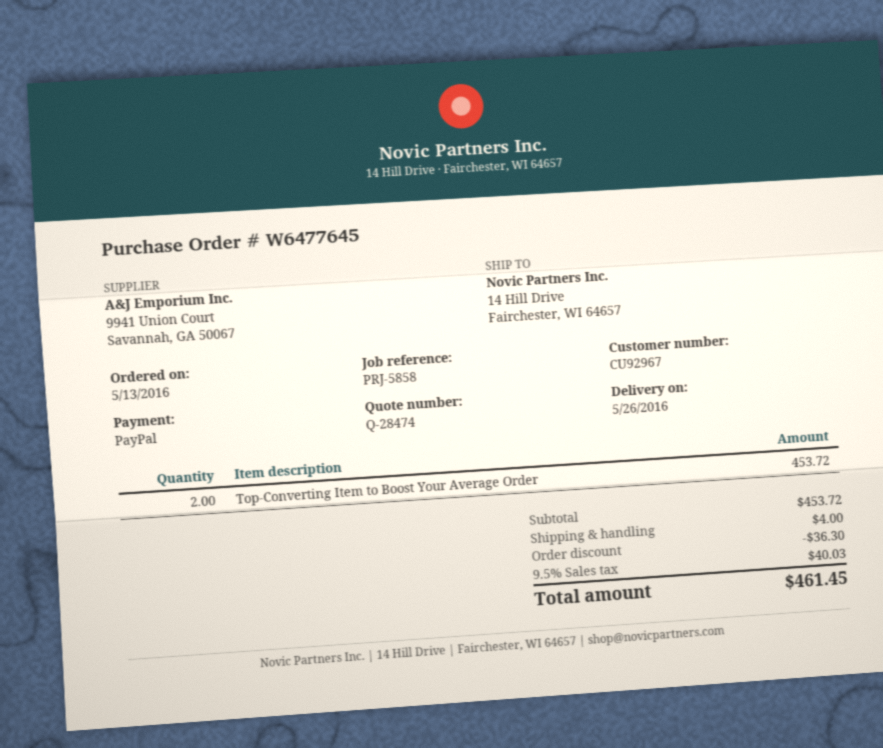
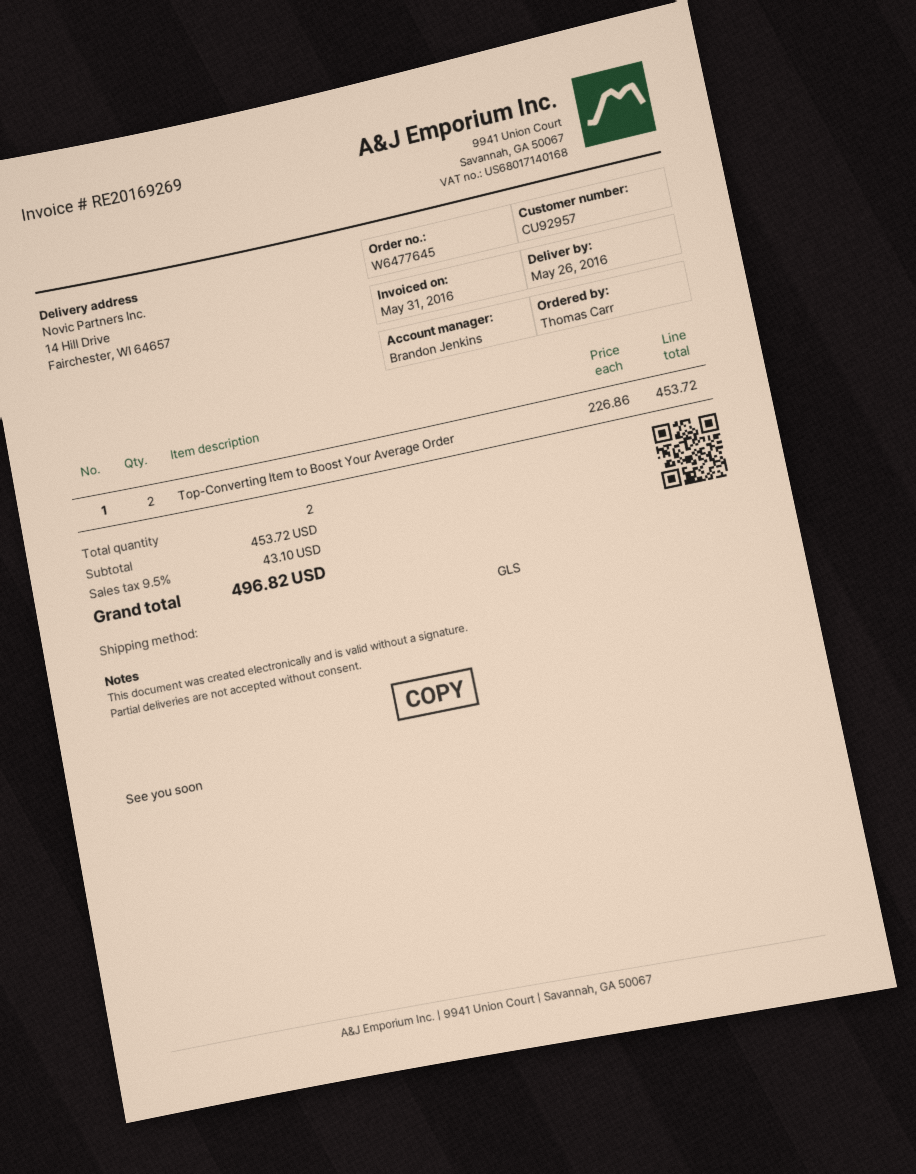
customer number: CU92967 -> CU92957
discount: 36.30 -> none
shipping: 4.00 -> none
tax: 9.5% = 40.03 -> 9.5% = 43.10
total: 461.45 -> 496.82

